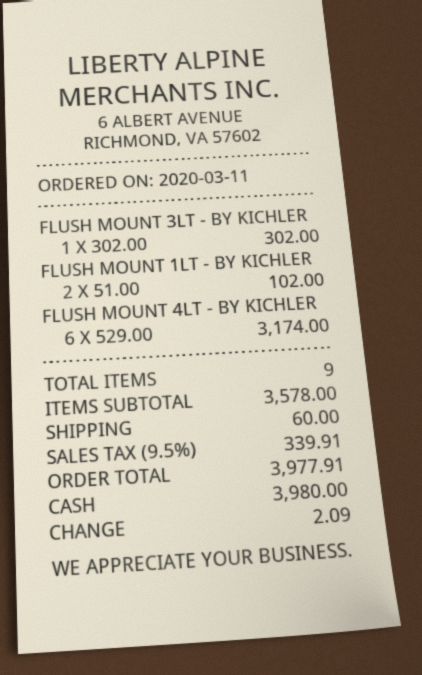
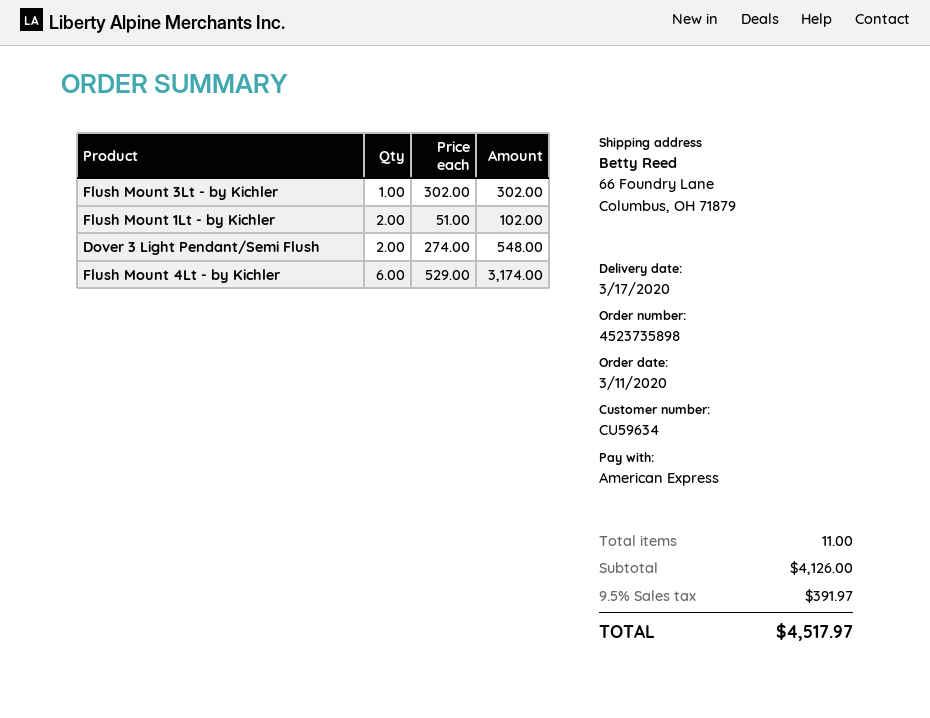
payment method: cash -> American Express
Dover 3 Light Pendant/Semi Flush: none -> 2 x 274.00 = 548.00
total quantity: 9 -> 11
subtotal: 3578.00 -> 4126.00
shipping: 60.00 -> none
tax: 9.5% = 339.91 -> 9.5% = 391.97
total: 3977.91 -> 4517.97

